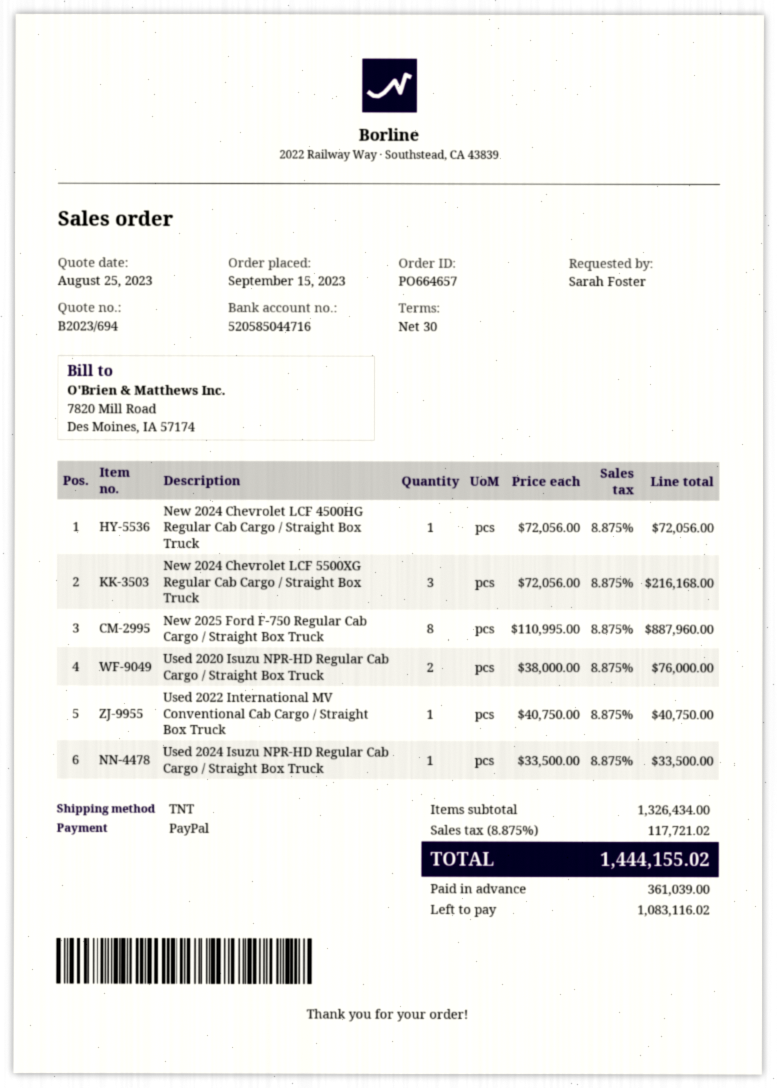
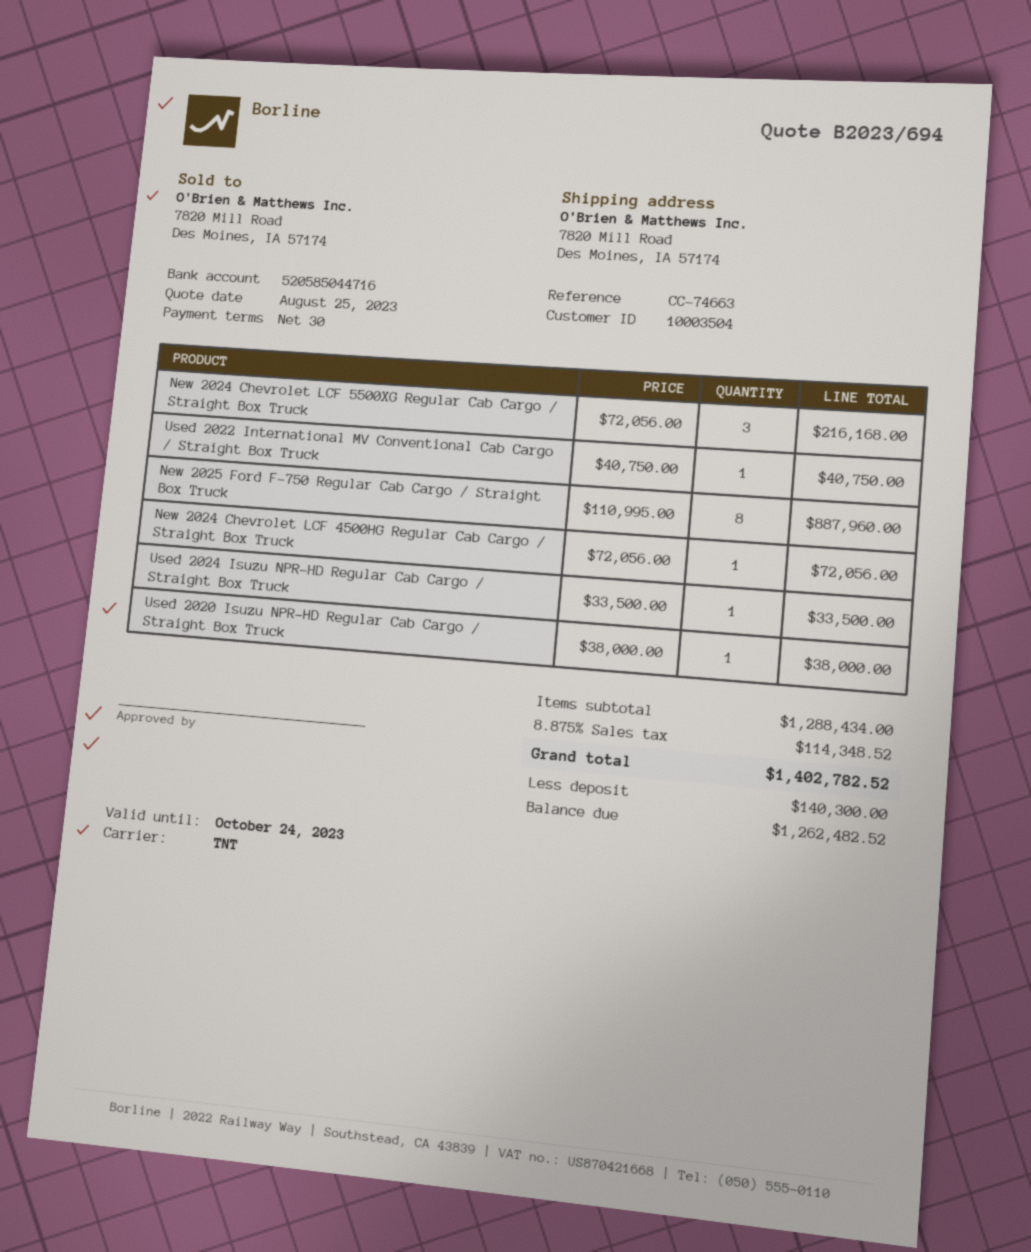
Used 2020 Isuzu NPR-HD Regular Cab Cargo / Straight Box Truck: 2 x 38000.00 = 76000.00 -> 1 x 38000.00 = 38000.00
subtotal: 1326434.00 -> 1288434.00
tax: 8.875% = 117721.02 -> 8.875% = 114348.52
total: 1444155.02 -> 1402782.52
deposit: 361039.00 -> 140300.00
balance: 1083116.02 -> 1262482.52

